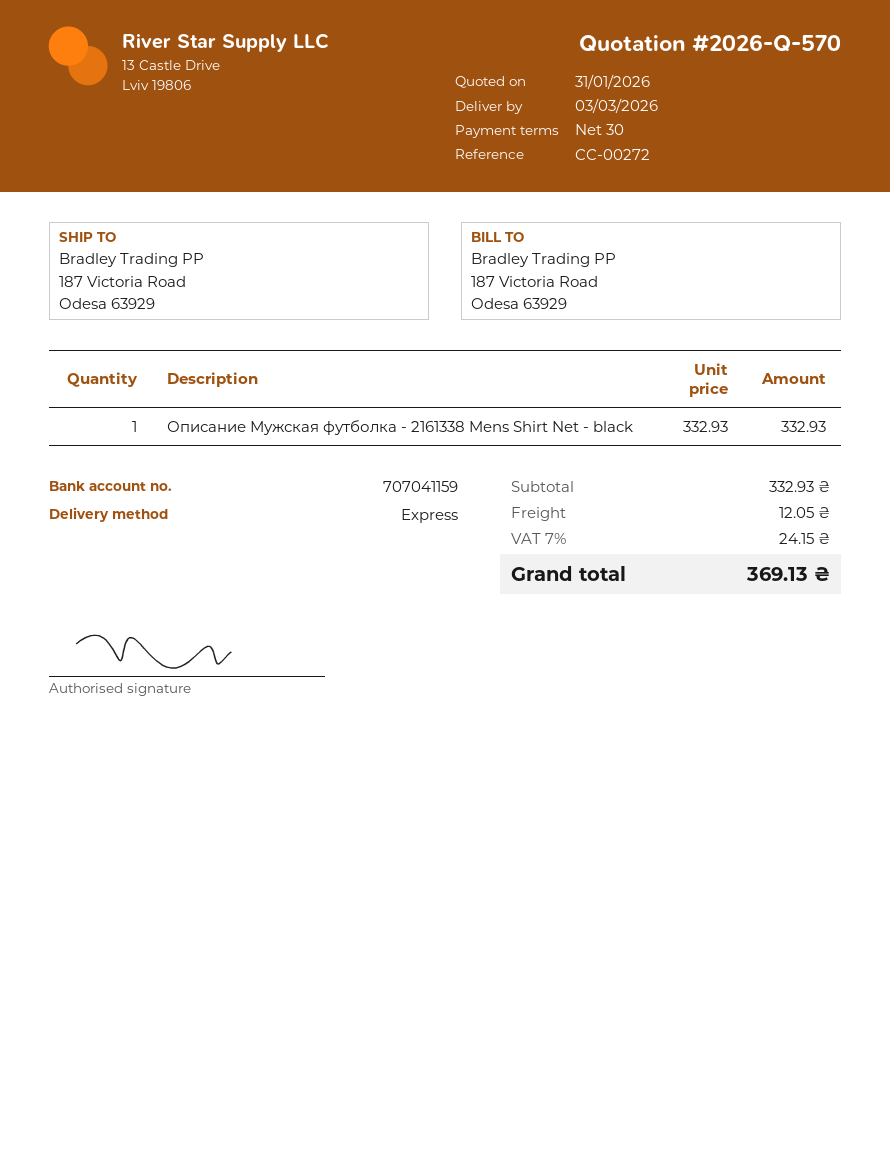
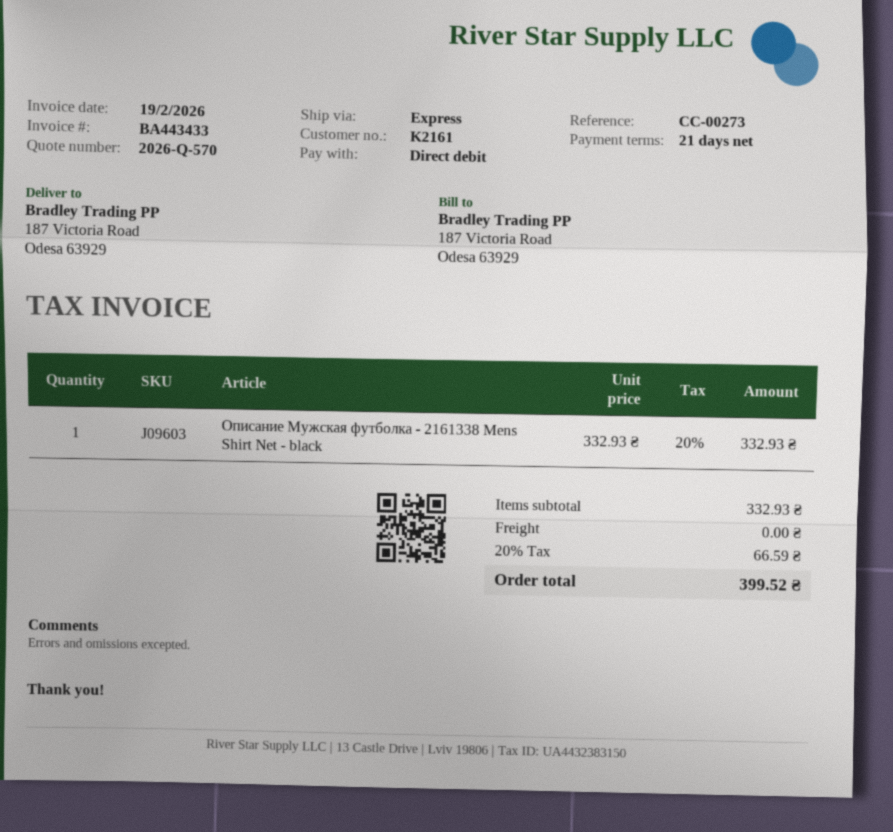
payment terms: 30 days -> 21 days
reference: CC-00272 -> CC-00273
shipping: 12.05 -> 0.00
tax: 7% = 24.15 -> 20% = 66.59
total: 369.13 -> 399.52

